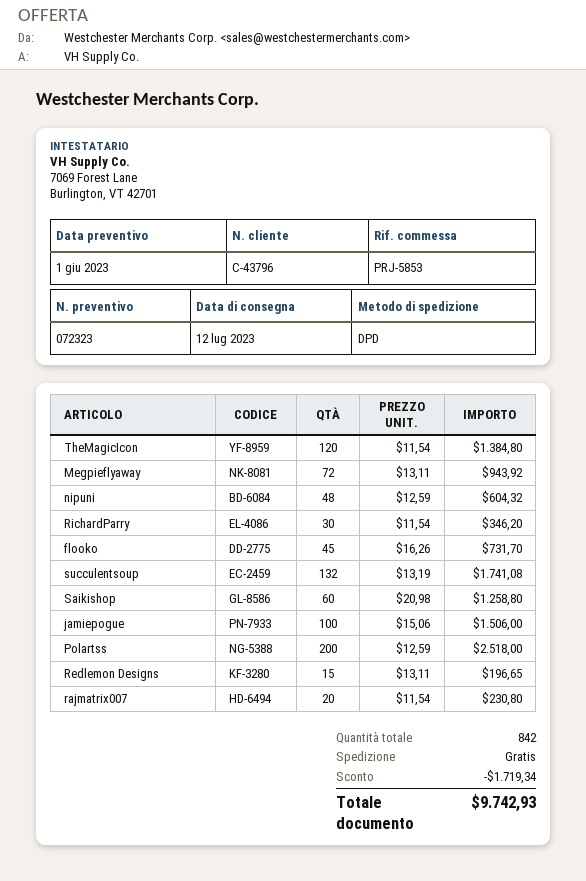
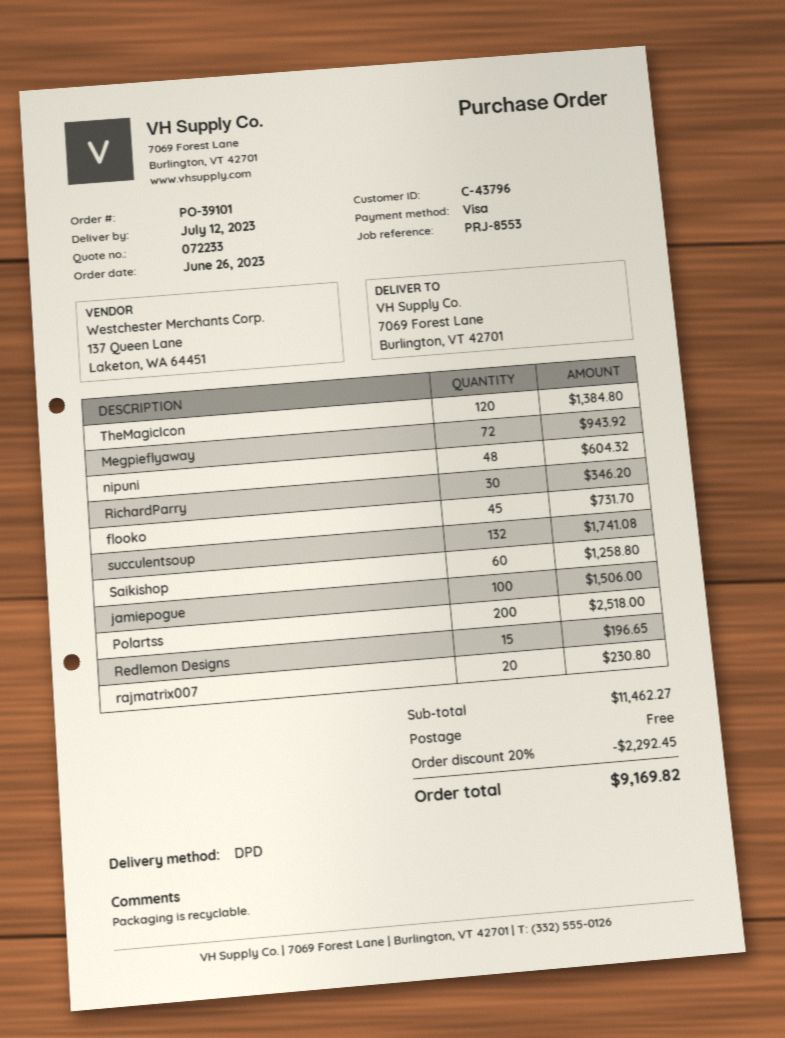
quote number: 072323 -> 072233
reference: PRJ-5853 -> PRJ-8553
discount: 1719.34 -> 2292.45
total: 9742.93 -> 9169.82

